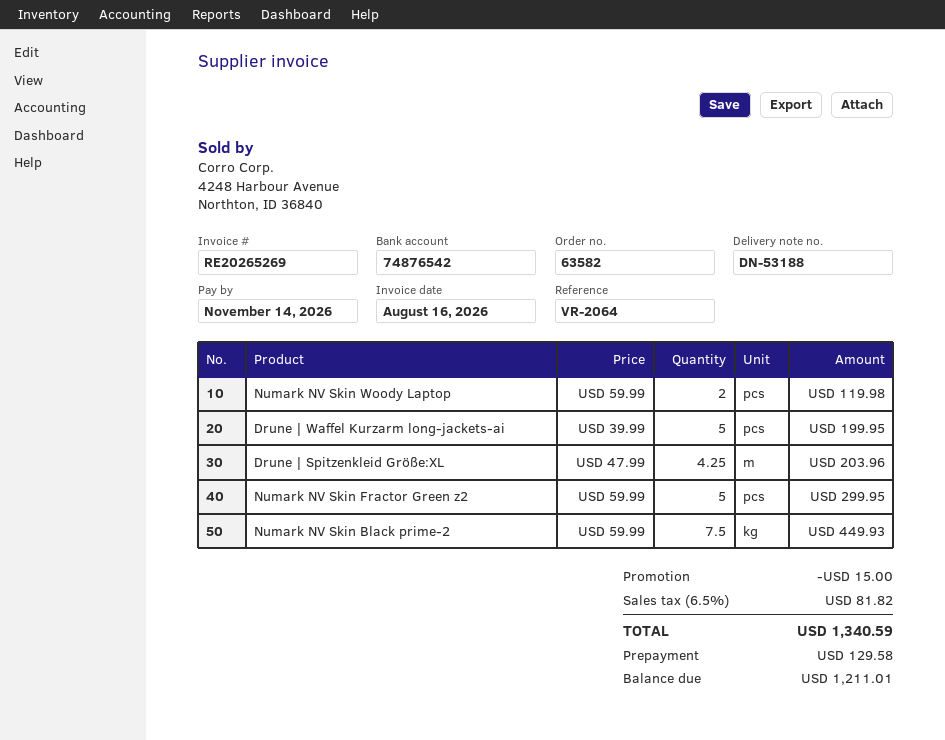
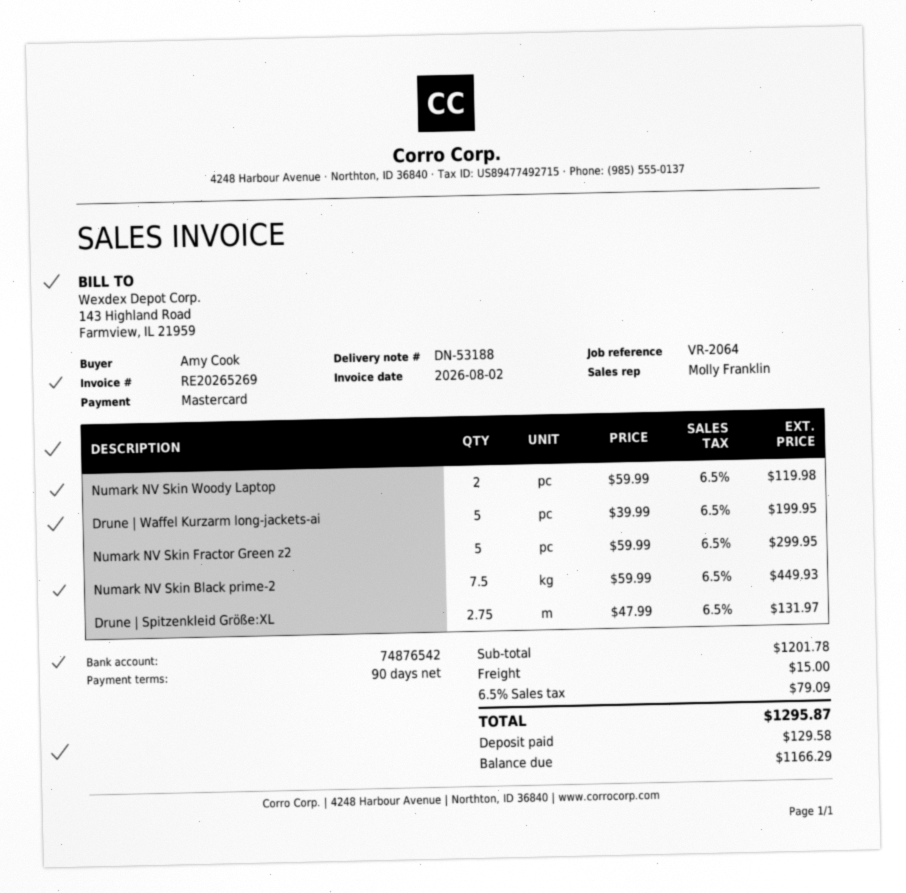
invoice date: 2026-08-16 -> 2026-08-02
Drune | Spitzenkleid Größe:XL: 4.25 x 47.99 = 203.96 -> 2.75 x 47.99 = 131.97
discount: 15.00 -> none
shipping: none -> 15.00
tax: 6.5% = 81.82 -> 6.5% = 79.09
total: 1340.59 -> 1295.87
balance: 1211.01 -> 1166.29

